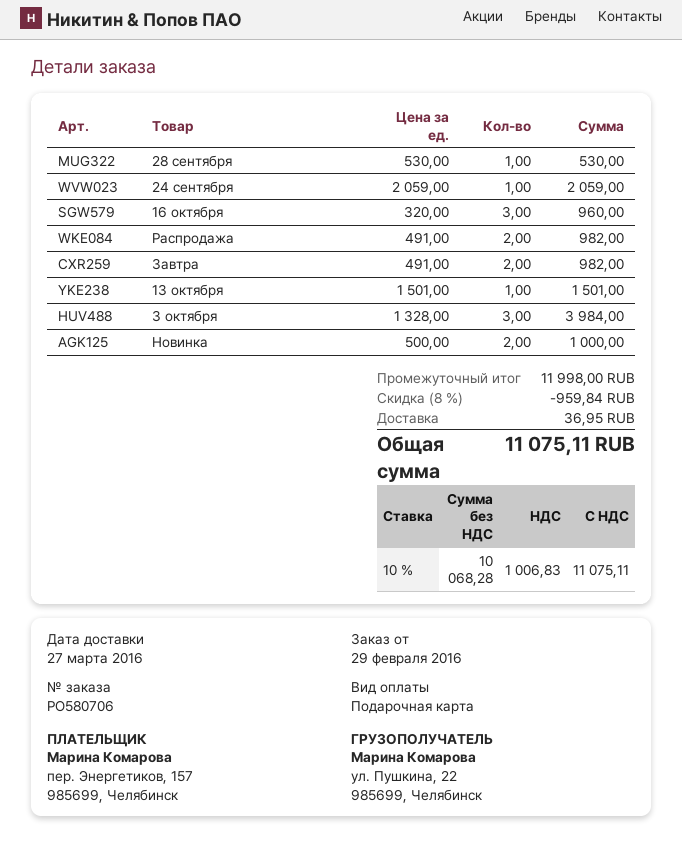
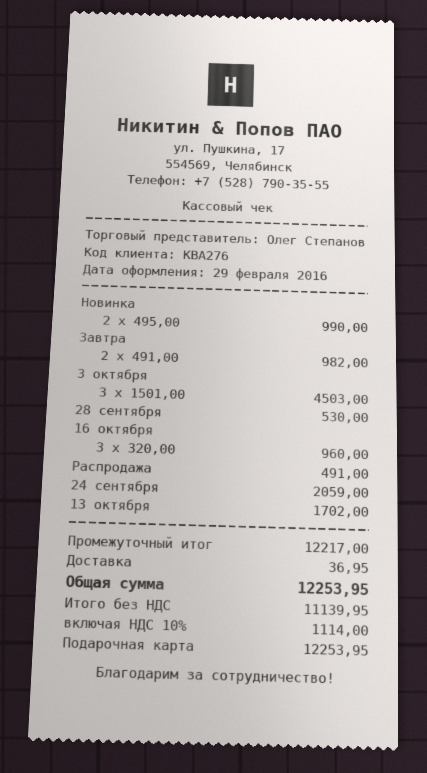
Распродажа: 2 x 491.00 = 982.00 -> 1 x 491.00 = 491.00
13 октября: 1 x 1501.00 = 1501.00 -> 1 x 1702.00 = 1702.00
3 октября: 3 x 1328.00 = 3984.00 -> 3 x 1501.00 = 4503.00
Новинка: 2 x 500.00 = 1000.00 -> 2 x 495.00 = 990.00
subtotal: 11998.00 -> 12217.00
discount: 8% = 959.84 -> none
net: 10068.28 -> 11139.95
tax: 10% = 1006.83 -> 10% = 1114.00
total: 11075.11 -> 12253.95

